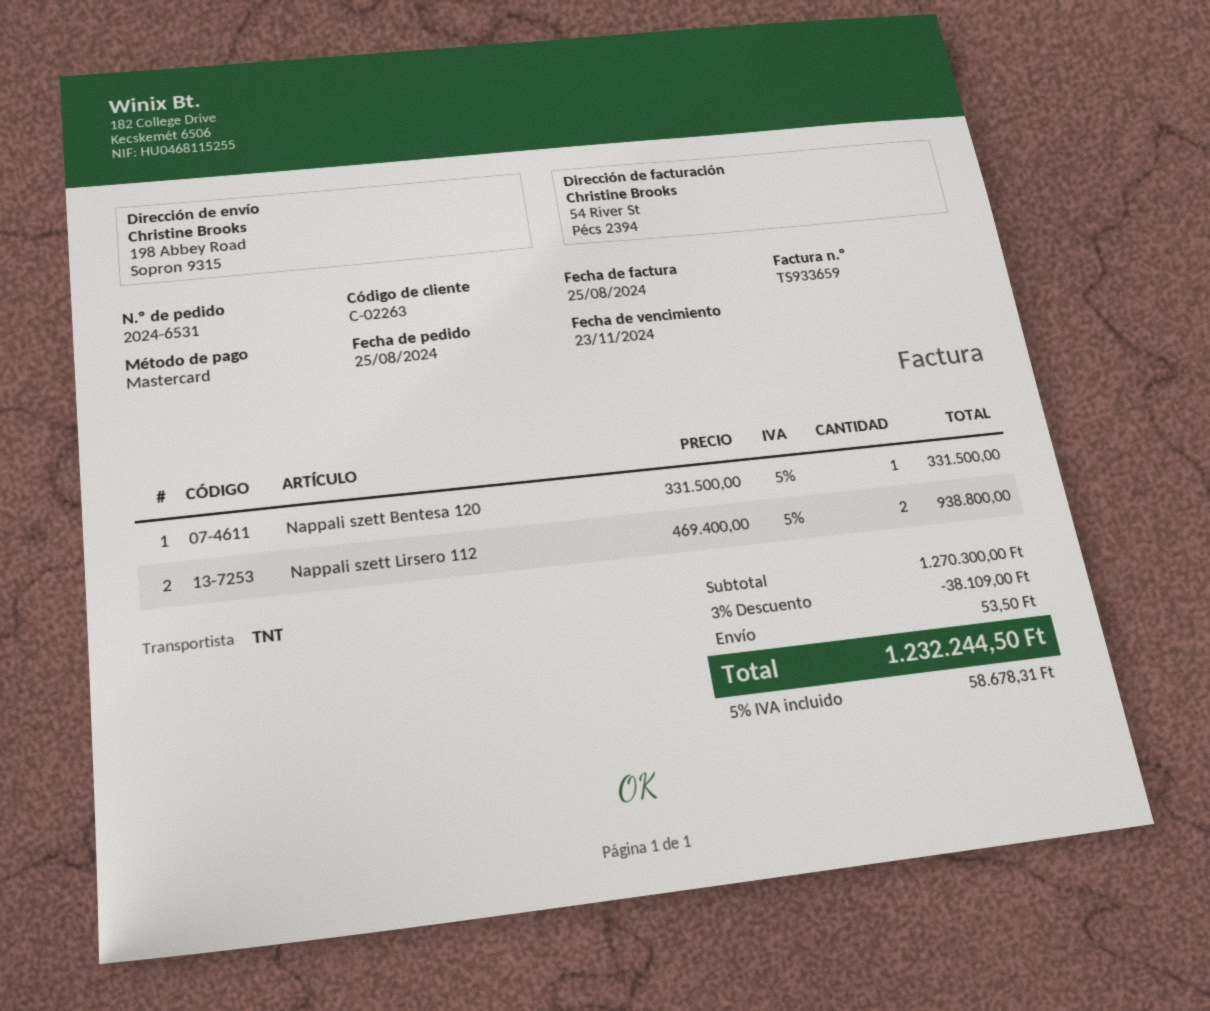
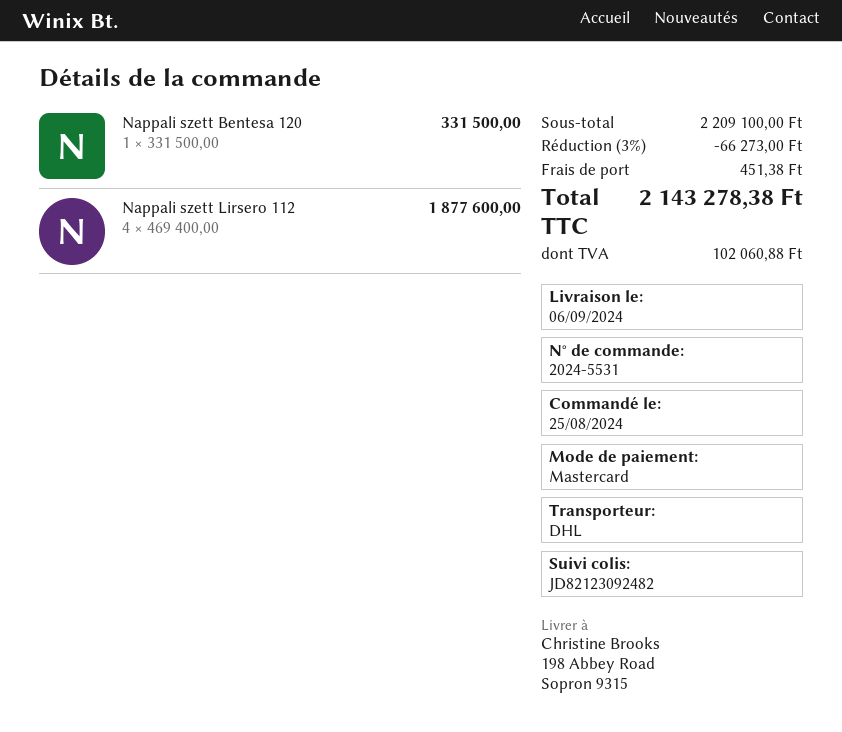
order number: 2024-6531 -> 2024-5531
shipping method: TNT -> DHL
Nappali szett Lirsero 112: 2 x 469400.00 = 938800.00 -> 4 x 469400.00 = 1877600.00
subtotal: 1270300.00 -> 2209100.00
discount: 3% = 38109.00 -> 3% = 66273.00
shipping: 53.50 -> 451.38
tax: 58678.31 -> 102060.88
total: 1232244.50 -> 2143278.38

